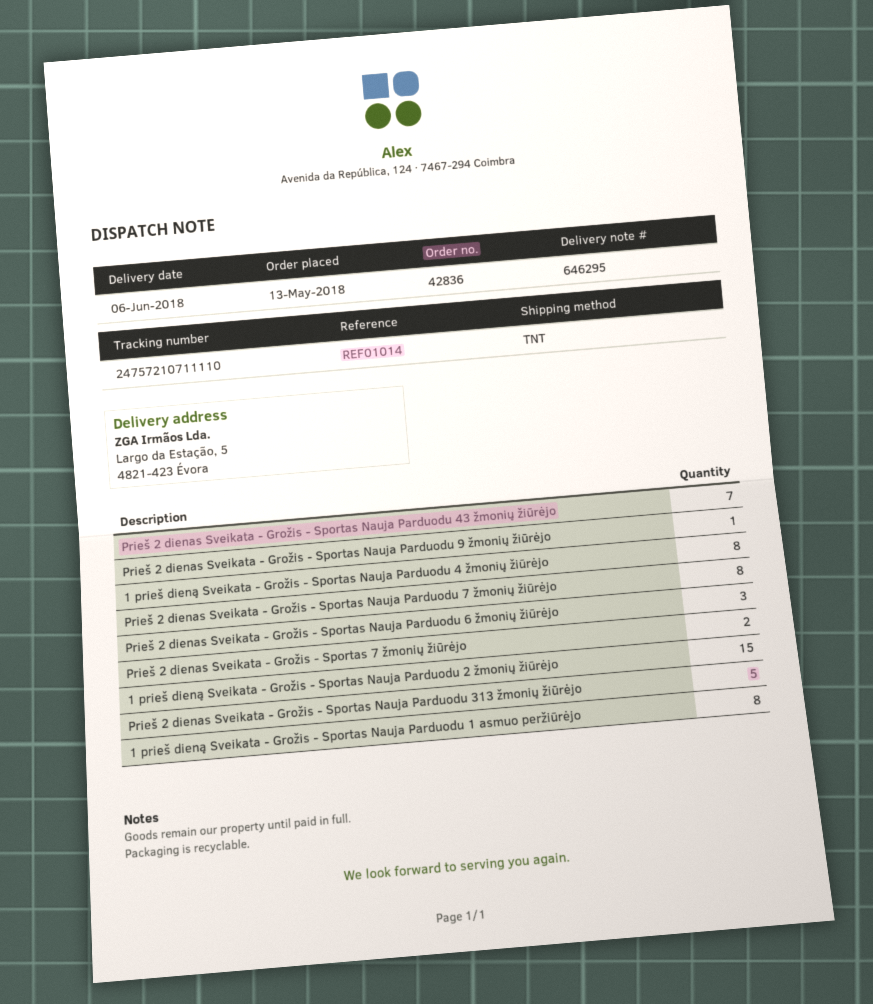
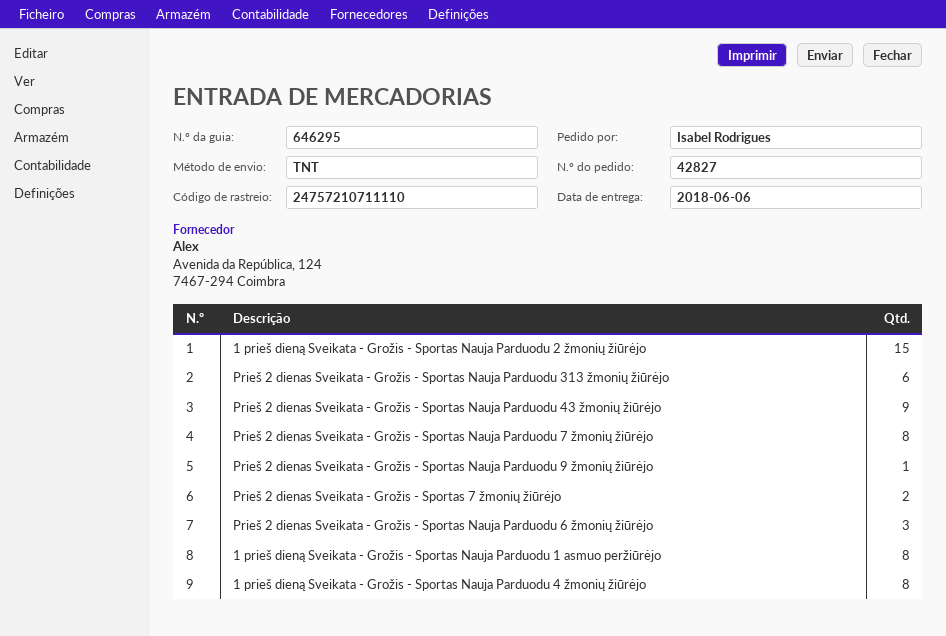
order number: 42836 -> 42827
Prieš 2 dienas Sveikata - Grožis - Sportas Nauja Parduodu 43 žmonių žiūrėjo: 7 -> 9
Prieš 2 dienas Sveikata - Grožis - Sportas Nauja Parduodu 313 žmonių žiūrėjo: 5 -> 6

